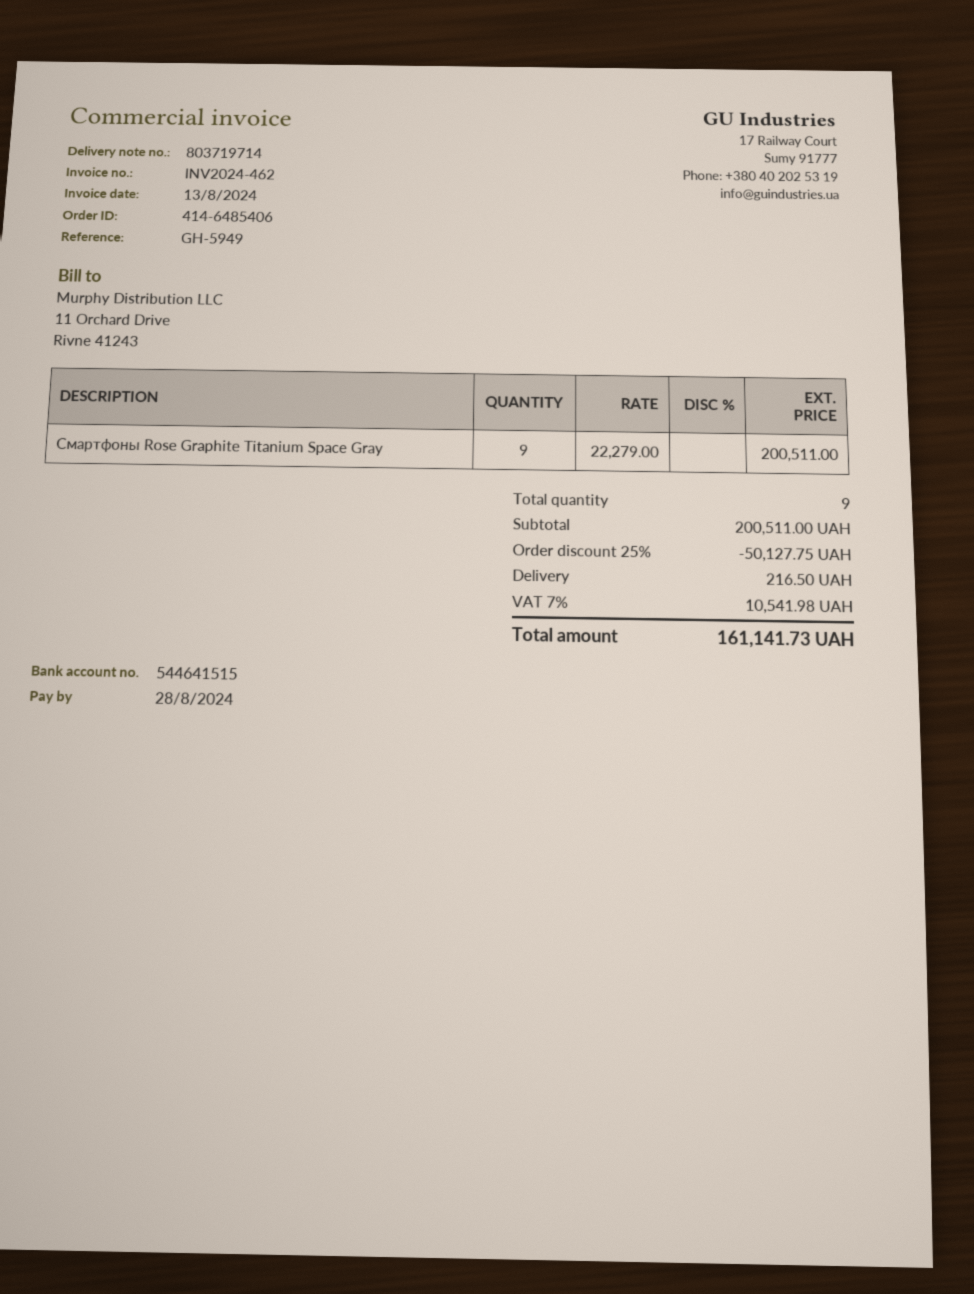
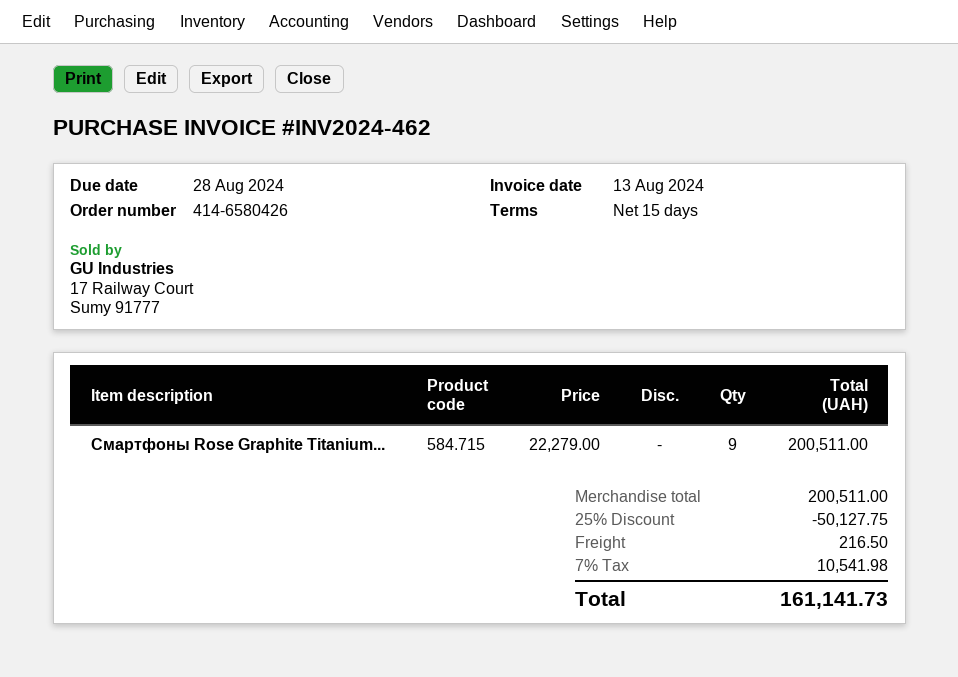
order number: 414-6485406 -> 414-6580426

